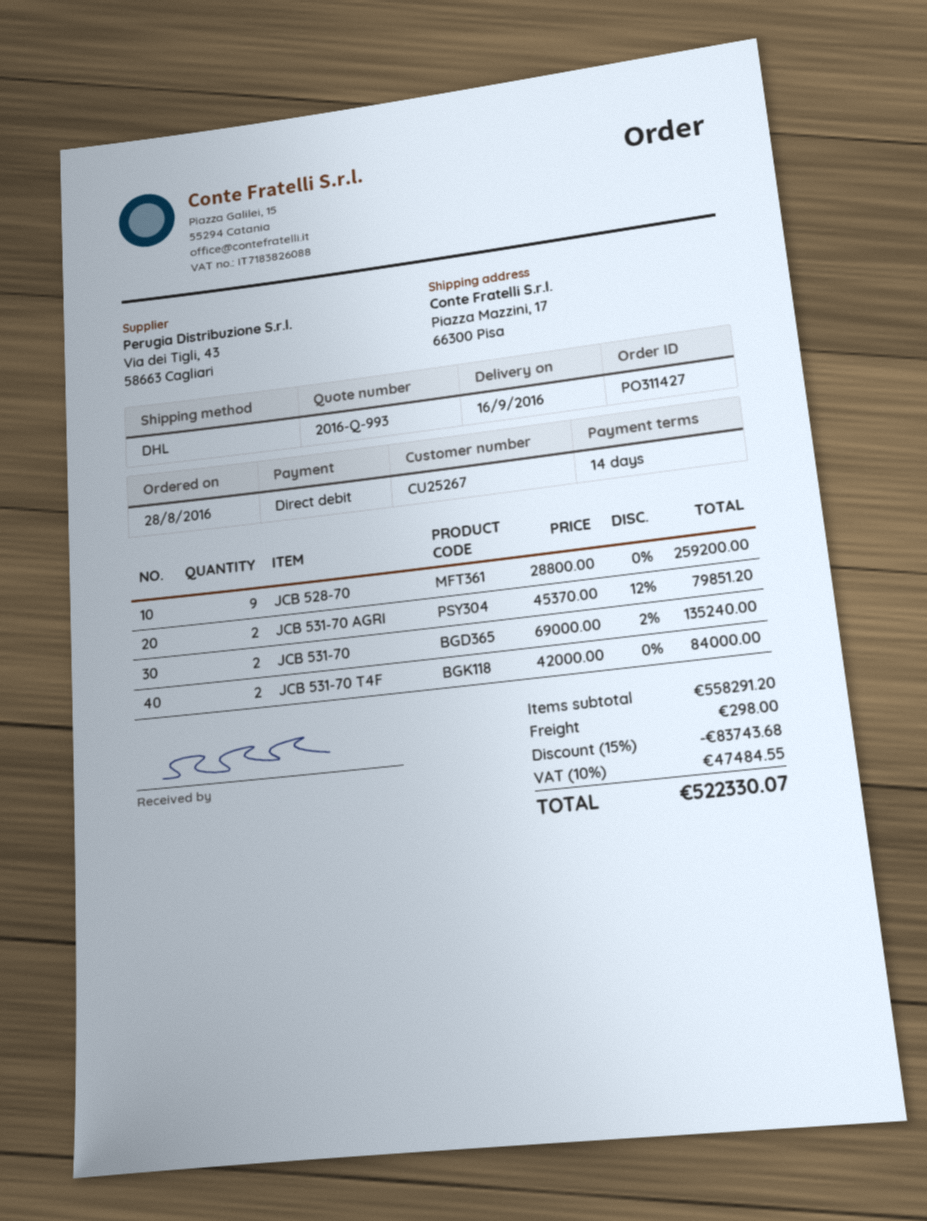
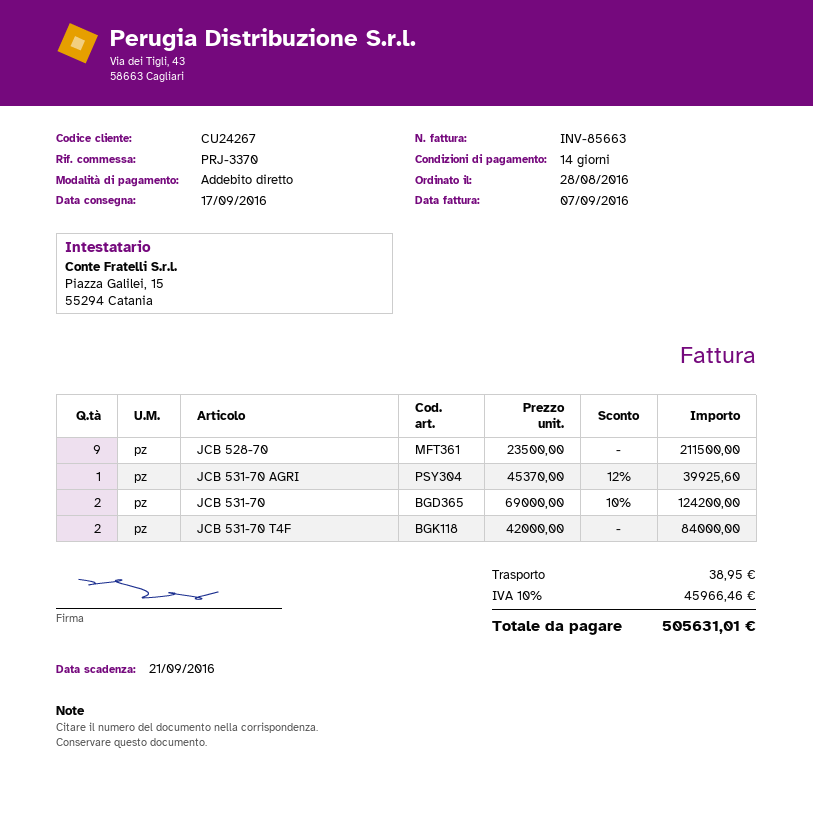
delivery date: 2016-09-16 -> 2016-09-17
customer number: CU25267 -> CU24267
JCB 528-70: 9 x 28800.00 = 259200.00 -> 9 x 23500.00 = 211500.00
JCB 531-70 AGRI: 2 x 45370.00 - 12% = 79851.20 -> 1 x 45370.00 - 12% = 39925.60
JCB 531-70: 2 x 69000.00 - 2% = 135240.00 -> 2 x 69000.00 - 10% = 124200.00
discount: 15% = 83743.68 -> none
shipping: 298.00 -> 38.95
tax: 10% = 47484.55 -> 10% = 45966.46
total: 522330.07 -> 505631.01

